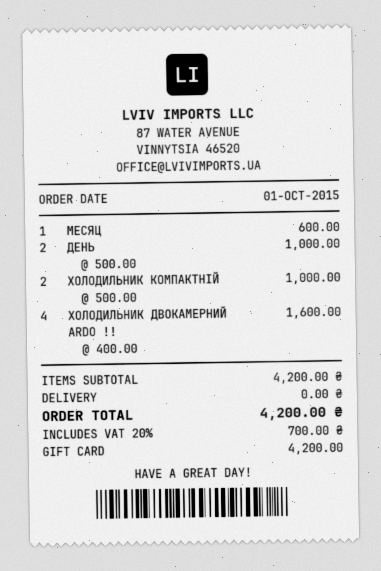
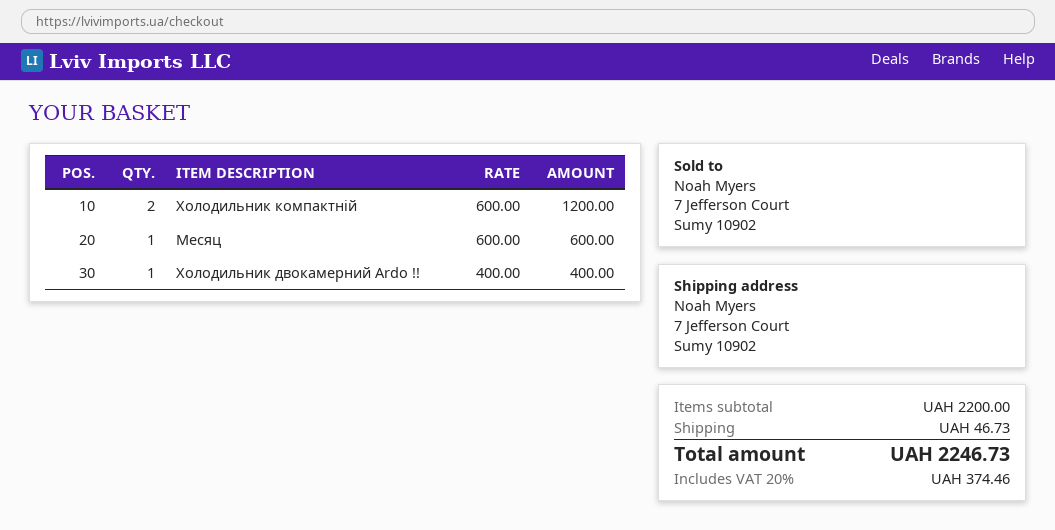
ДЕНЬ: 2 x 500.00 = 1000.00 -> none
ХОЛОДИЛЬНИК КОМПАКТНІЙ: 2 x 500.00 = 1000.00 -> 2 x 600.00 = 1200.00
ХОЛОДИЛЬНИК ДВОКАМЕРНИЙ ARDO !!: 4 x 400.00 = 1600.00 -> 1 x 400.00 = 400.00
subtotal: 4200.00 -> 2200.00
shipping: 0.00 -> 46.73
tax: 20% = 700.00 -> 20% = 374.46
total: 4200.00 -> 2246.73

